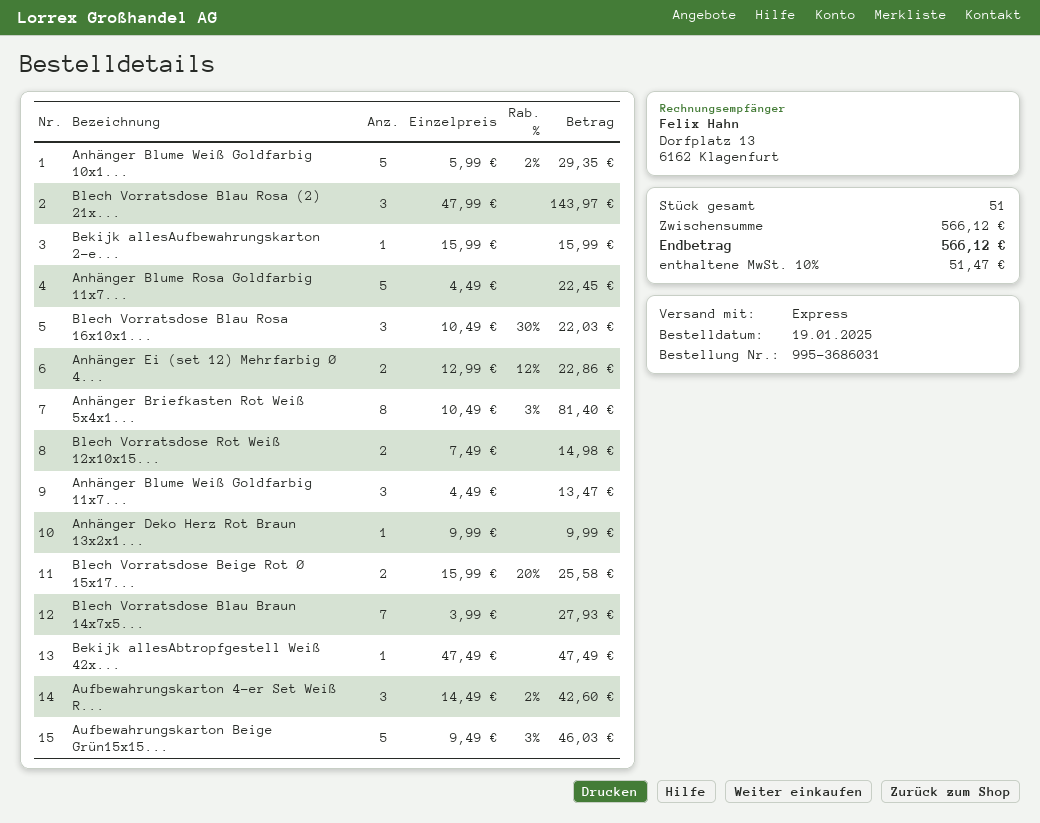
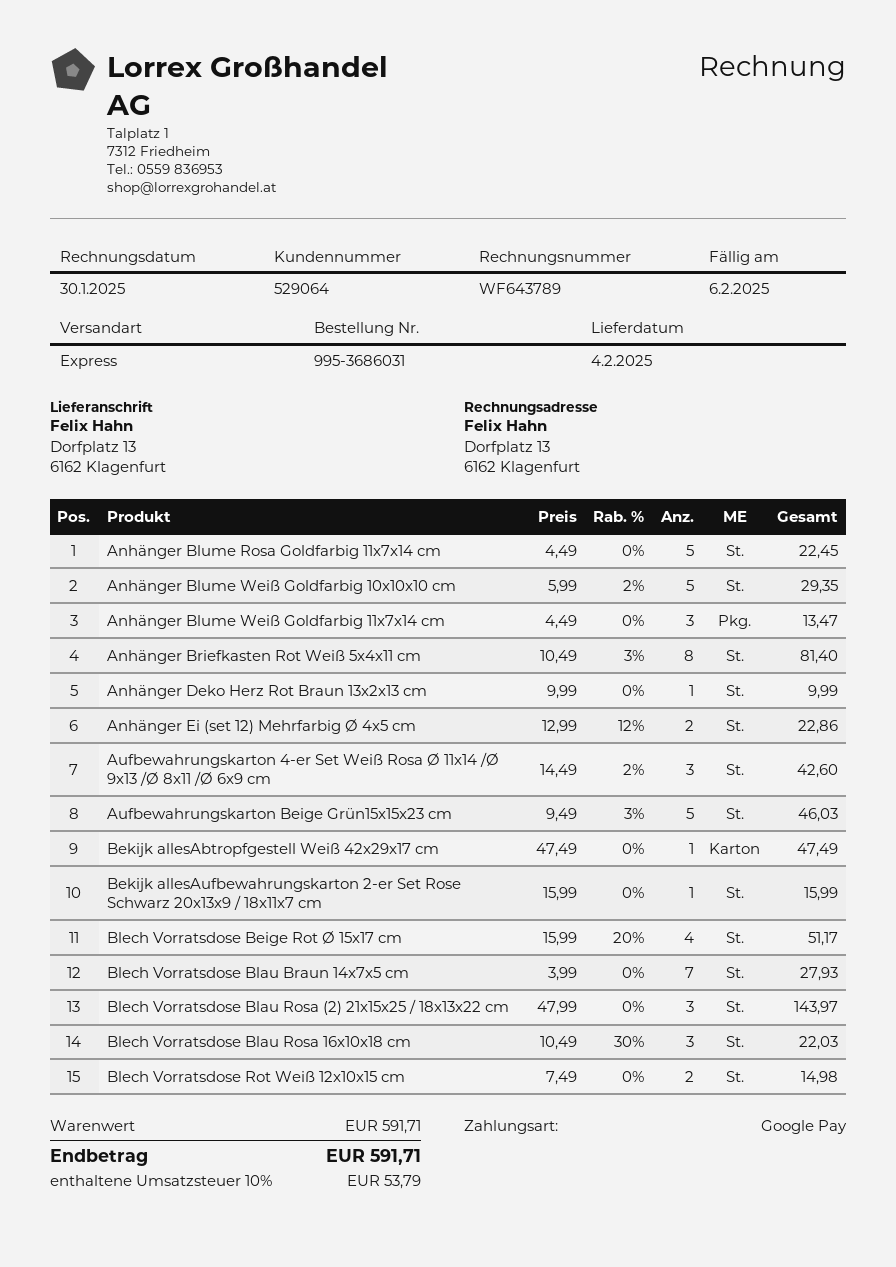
Blech Vorratsdose Beige Rot Ø 15x17...: 2 x 15.99 - 20% = 25.58 -> 4 x 15.99 - 20% = 51.17
subtotal: 566.12 -> 591.71
tax: 10% = 51.47 -> 10% = 53.79
total: 566.12 -> 591.71

